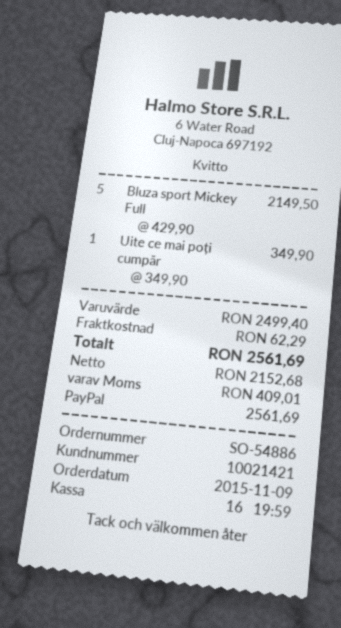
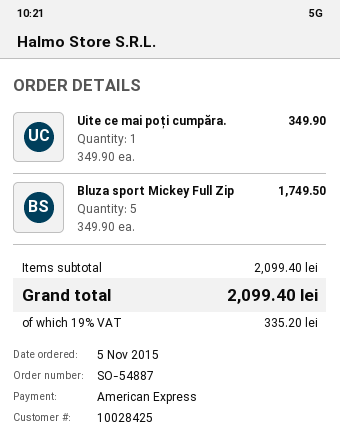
order number: SO-54886 -> SO-54887
order date: 2015-11-09 -> 2015-11-05
customer number: 10021421 -> 10028425
payment method: PayPal -> American Express
Bluza sport Mickey Full: 5 x 429.90 = 2149.50 -> 5 x 349.90 = 1749.50
subtotal: 2499.40 -> 2099.40
shipping: 62.29 -> none
tax: 409.01 -> 335.20
total: 2561.69 -> 2099.40

